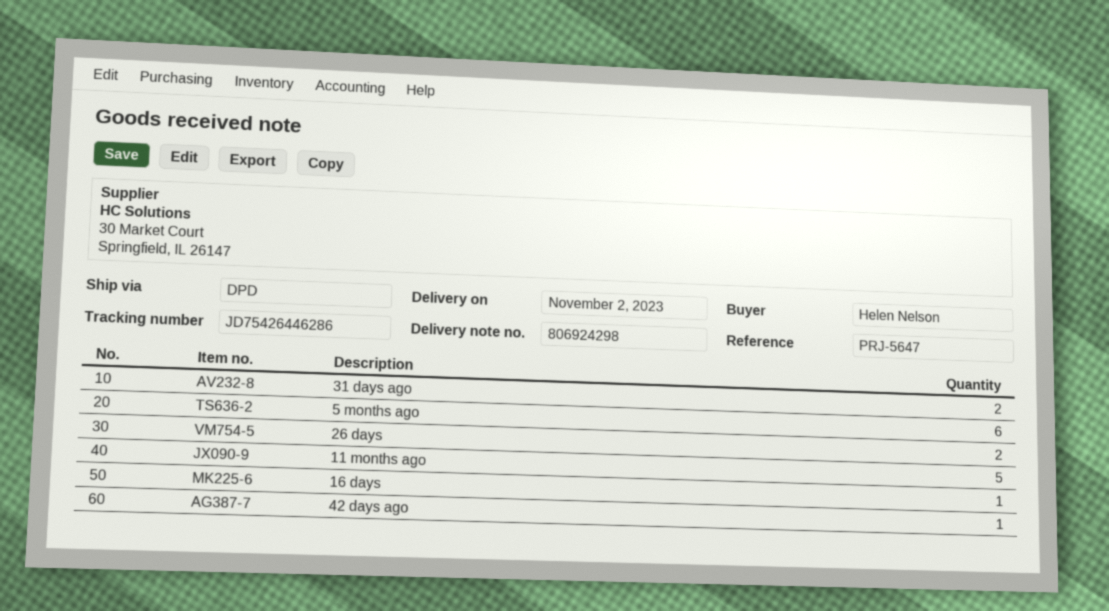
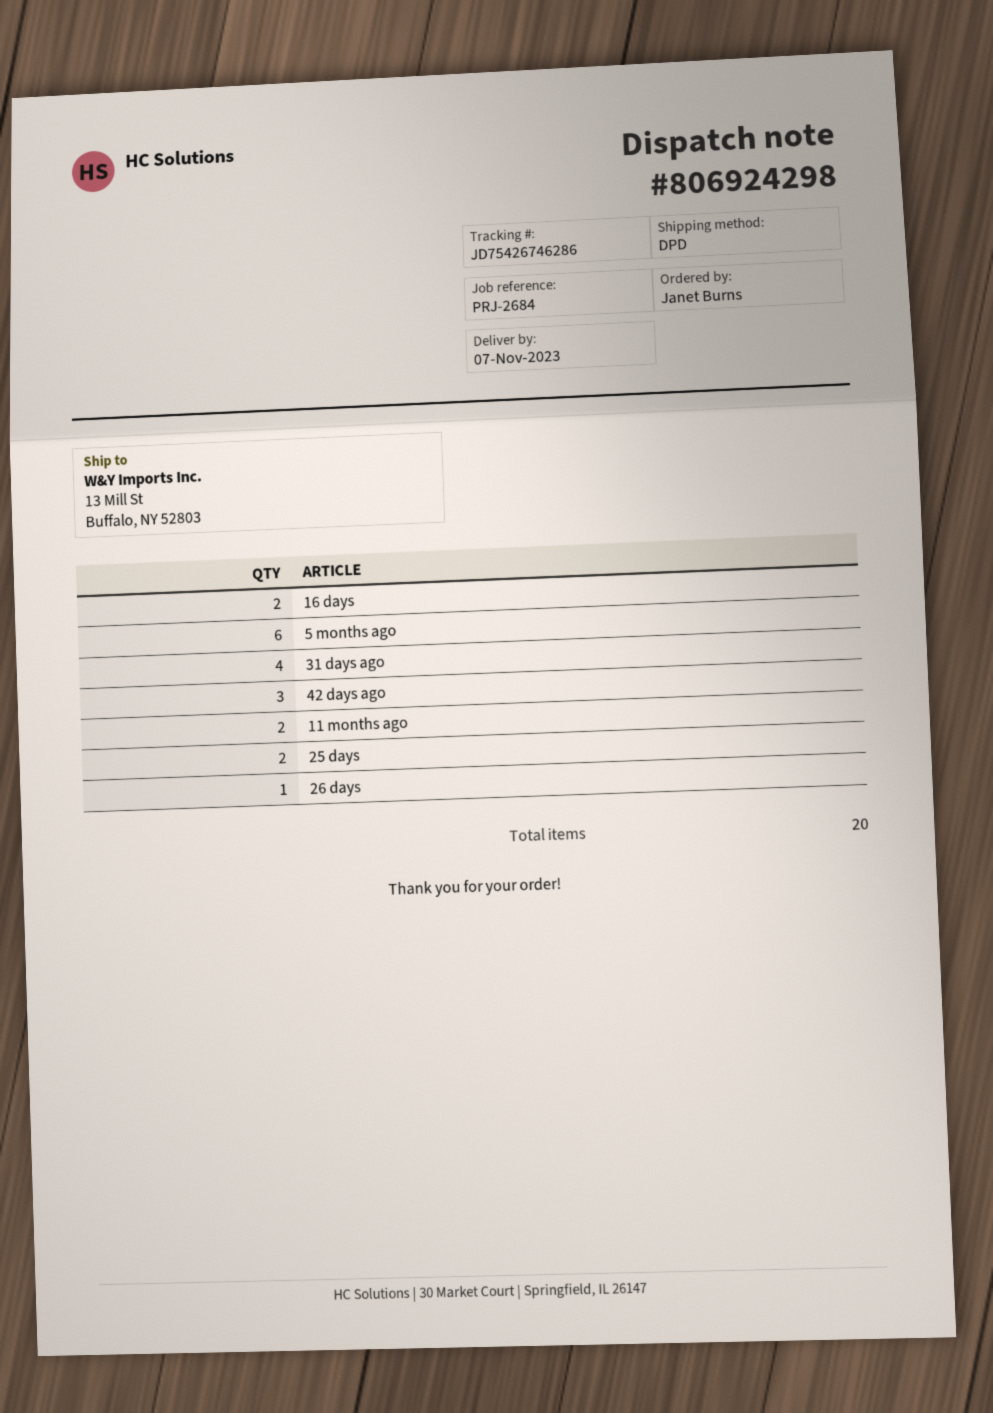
delivery date: 2023-11-02 -> 2023-11-07
reference: PRJ-5647 -> PRJ-2684
ordered by: Helen Nelson -> Janet Burns
tracking number: JD75426446286 -> JD75426746286
31 days ago: 2 -> 4
26 days: 2 -> 1
11 months ago: 5 -> 2
16 days: 1 -> 2
42 days ago: 1 -> 3
25 days: none -> 2

